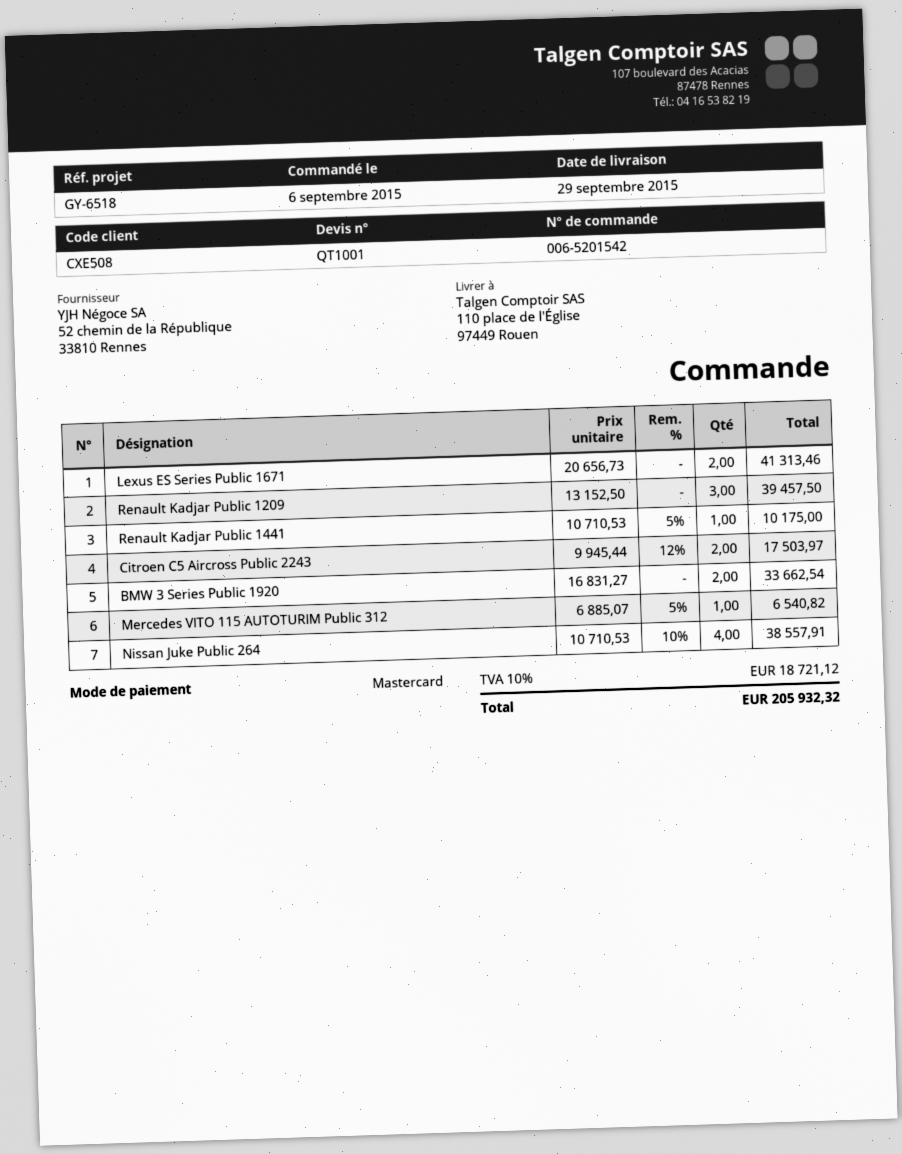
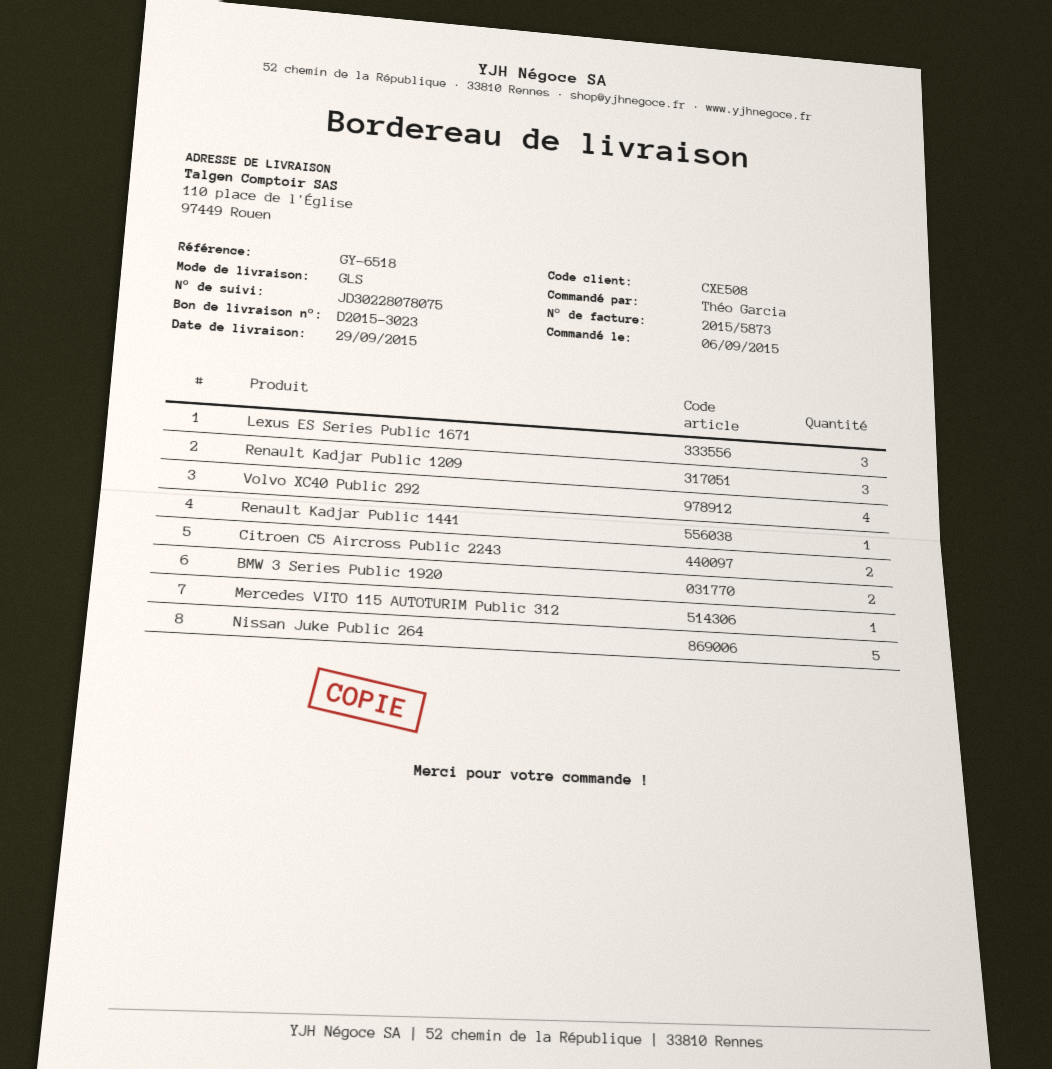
Lexus ES Series Public 1671: 2 -> 3
Nissan Juke Public 264: 4 -> 5
Volvo XC40 Public 292: none -> 4

